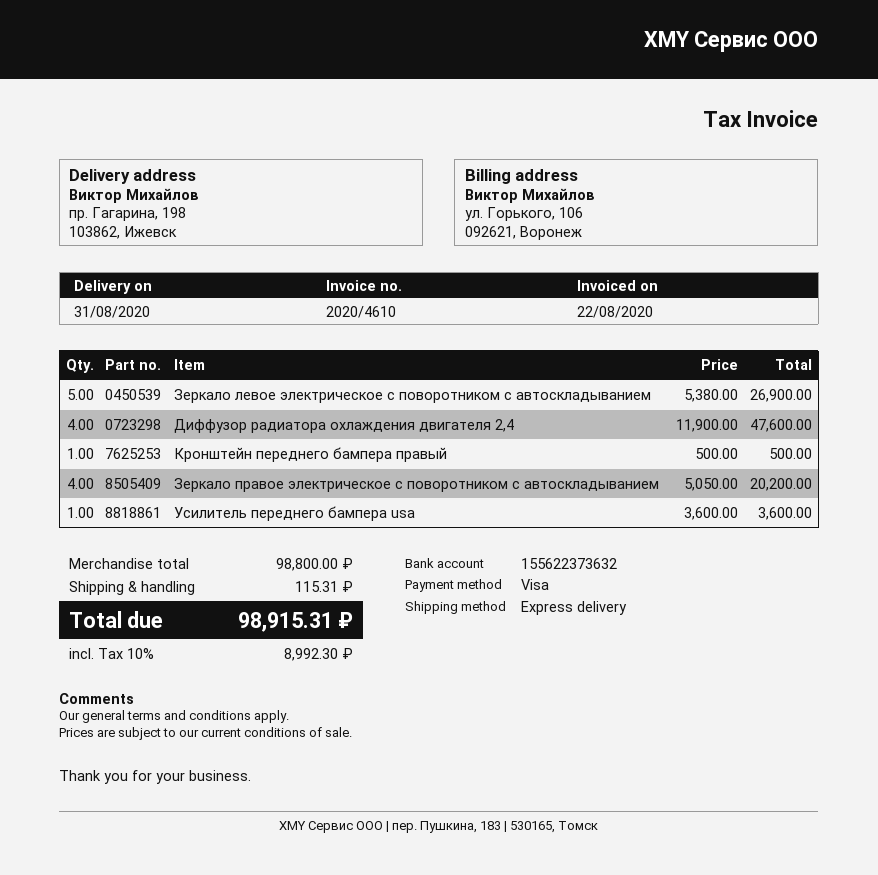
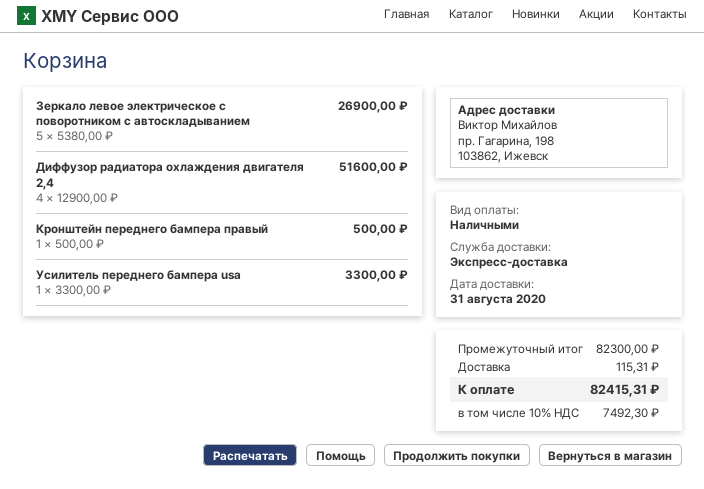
payment method: Visa -> cash
Диффузор радиатора охлаждения двигателя 2,4: 4 x 11900.00 = 47600.00 -> 4 x 12900.00 = 51600.00
Зеркало правое электрическое с поворотником с автоскладыванием: 4 x 5050.00 = 20200.00 -> none
Усилитель переднего бампера usa: 1 x 3600.00 = 3600.00 -> 1 x 3300.00 = 3300.00
subtotal: 98800.00 -> 82300.00
tax: 10% = 8992.30 -> 10% = 7492.30
total: 98915.31 -> 82415.31

